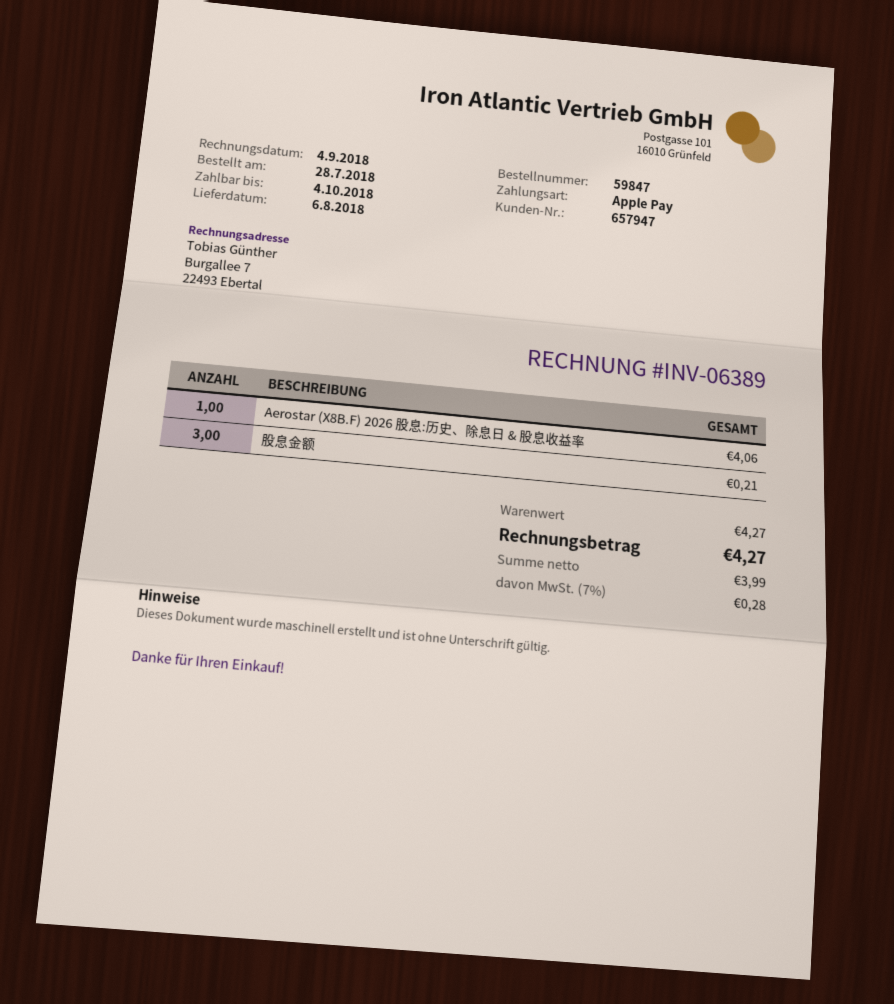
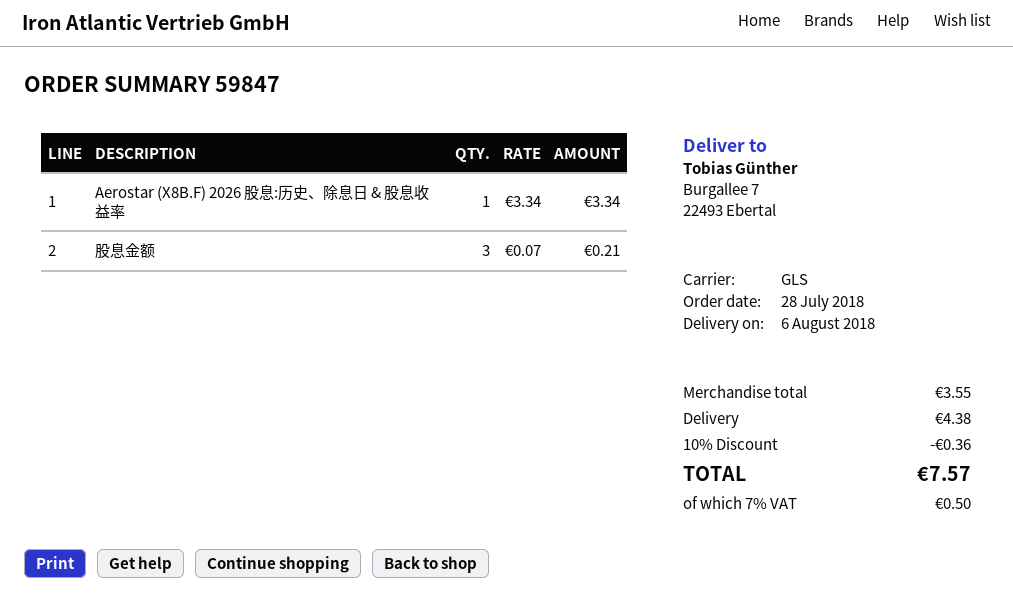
Aerostar (X8B.F) 2026 股息:历史、除息日 & 股息收益率: 1 for 4.06 -> 1 for 3.34
subtotal: 4.27 -> 3.55
discount: none -> 10% = 0.36
shipping: none -> 4.38
tax: 7% = 0.28 -> 7% = 0.50
total: 4.27 -> 7.57

